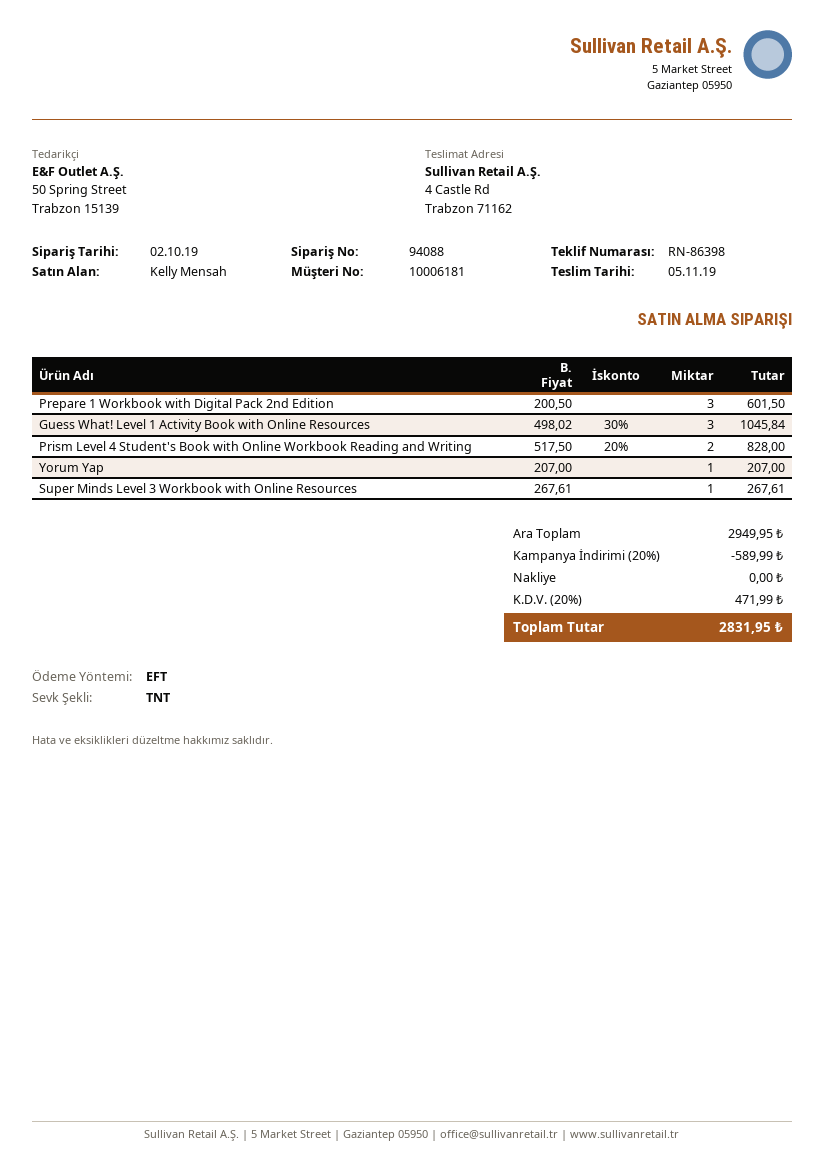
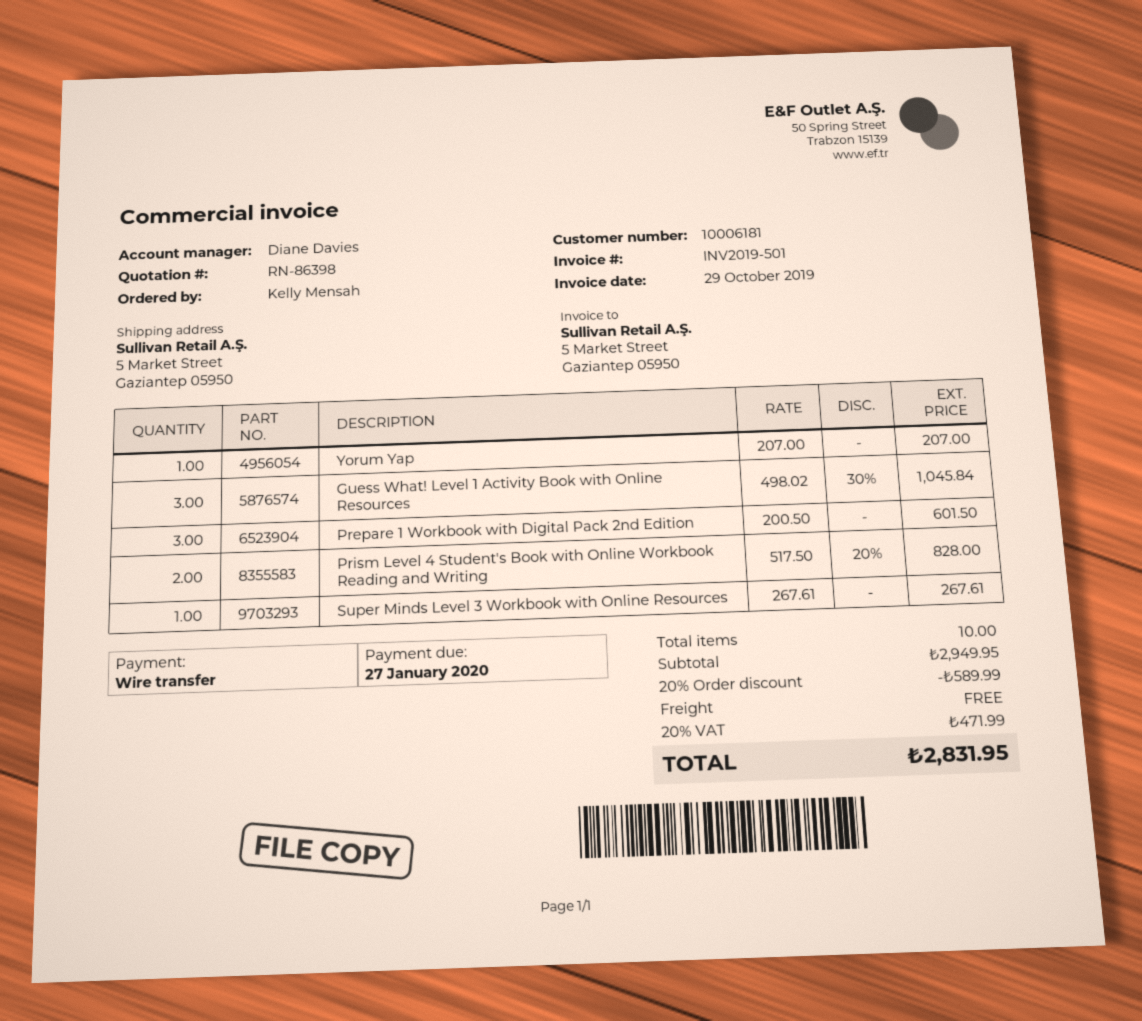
ship to: 4 Castle Rd, Trabzon 71162 -> 5 Market Street, Gaziantep 05950

